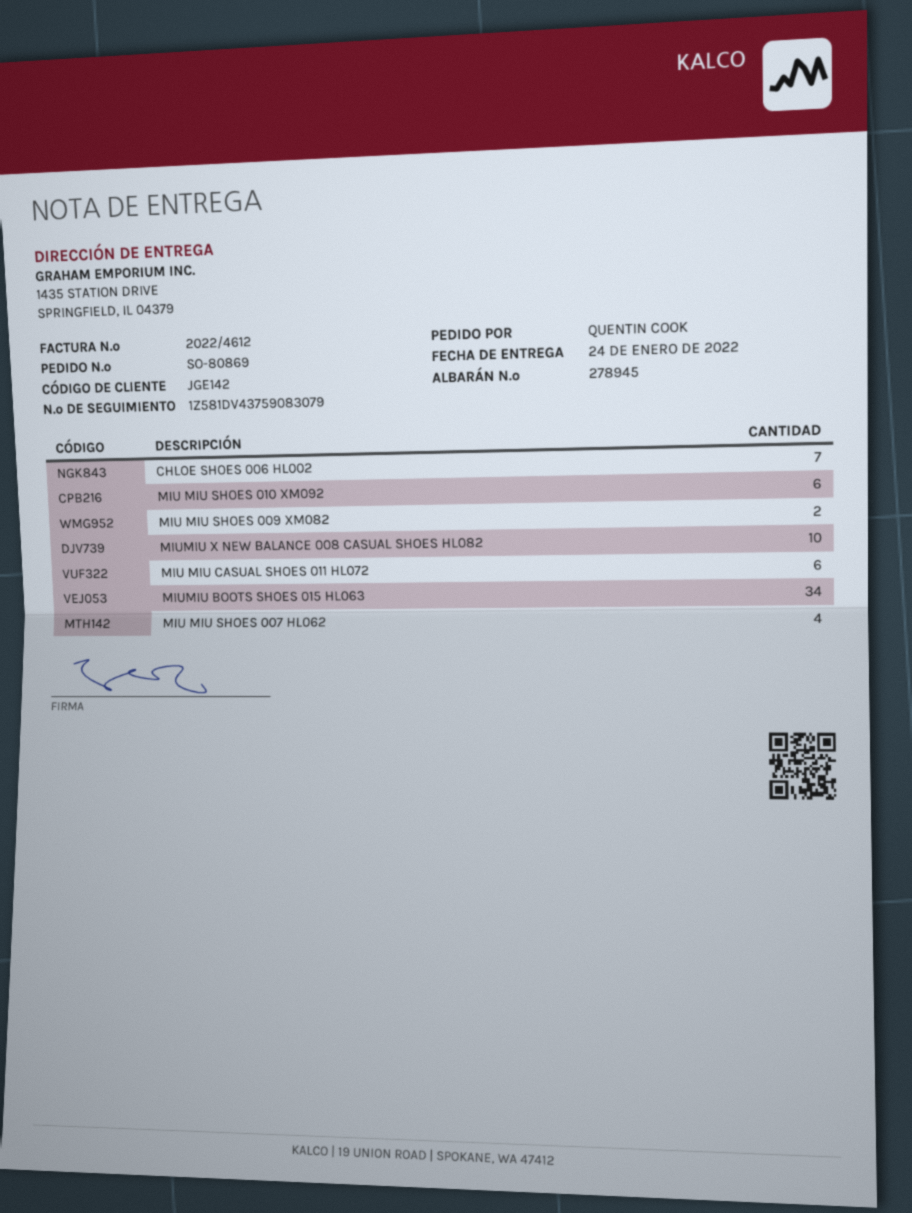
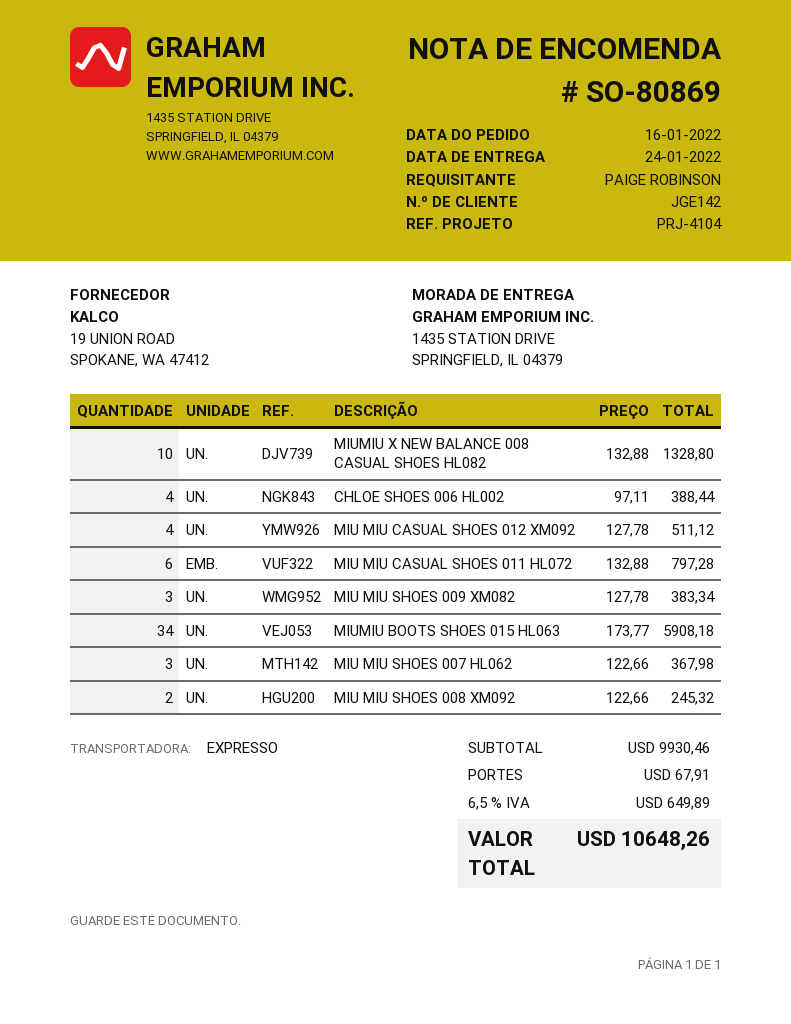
ordered by: QUENTIN COOK -> PAIGE ROBINSON
CHLOE SHOES 006 HL002: 7 -> 4
MIU MIU SHOES 010 XM092: 6 -> none
MIU MIU SHOES 009 XM082: 2 -> 3
MIU MIU SHOES 007 HL062: 4 -> 3
MIU MIU CASUAL SHOES 012 XM092: none -> 4
MIU MIU SHOES 008 XM092: none -> 2

